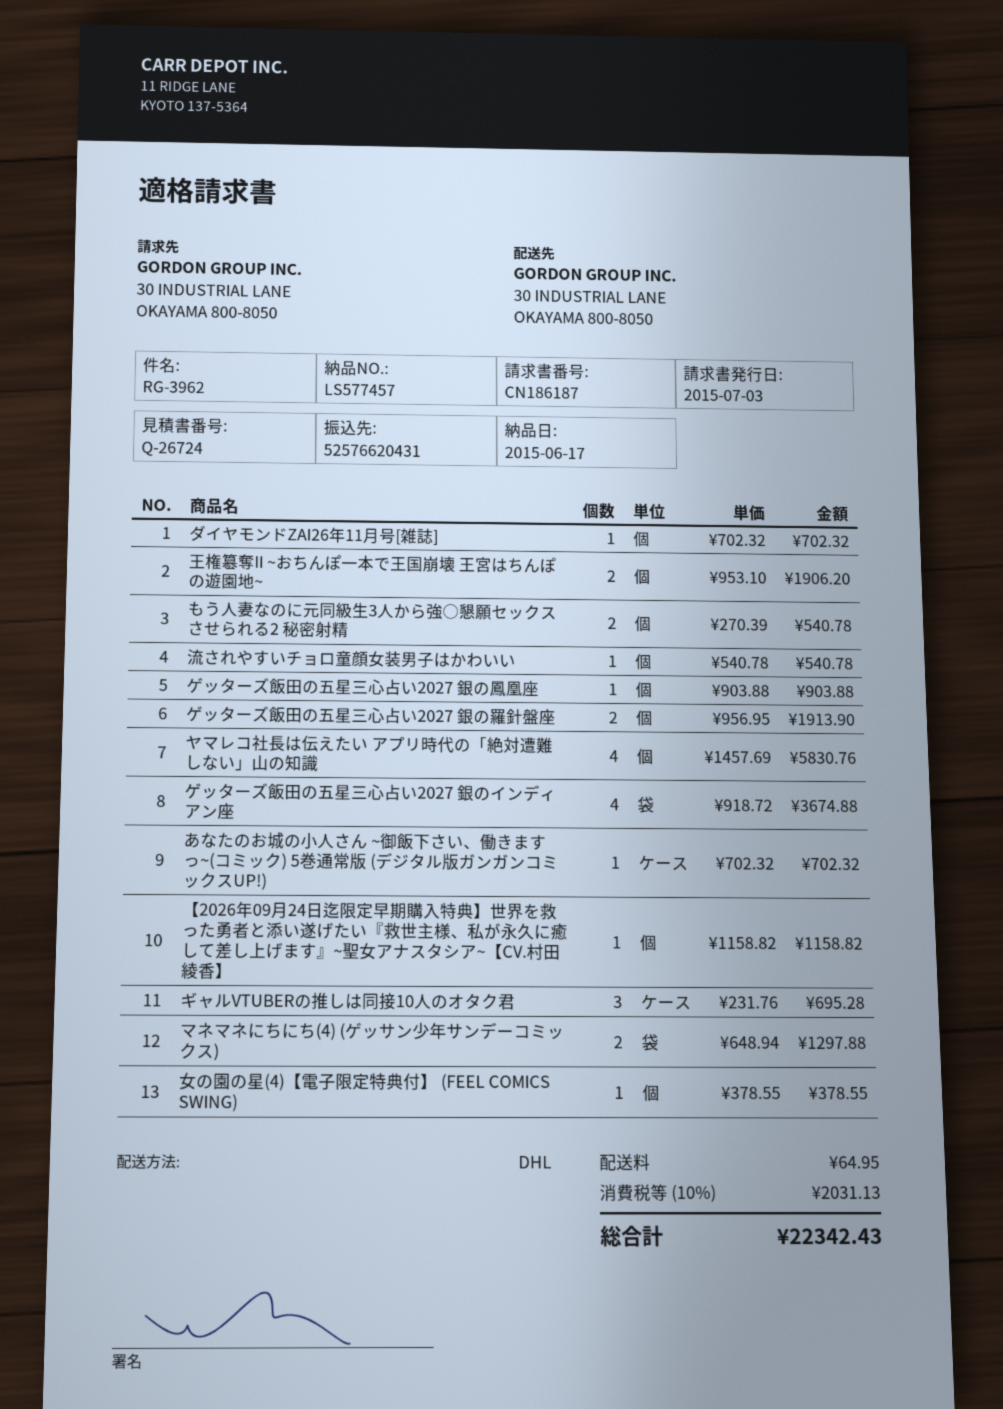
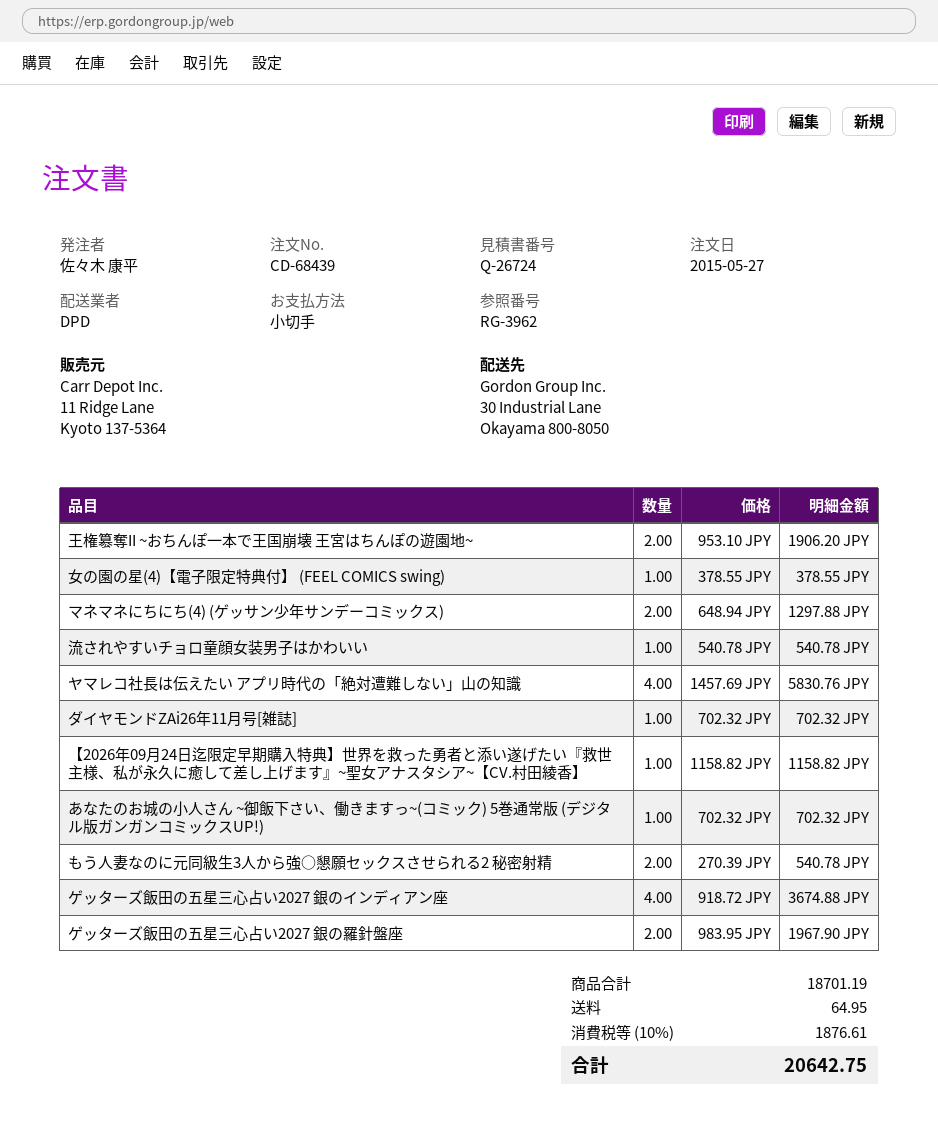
shipping method: DHL -> DPD
ゲッターズ飯田の五星三心占い2027 銀の鳳凰座: 1 x 903.88 = 903.88 -> none
ゲッターズ飯田の五星三心占い2027 銀の羅針盤座: 2 x 956.95 = 1913.90 -> 2 x 983.95 = 1967.90
ギャルVTUBERの推しは同接10人のオタク君: 3 x 231.76 = 695.28 -> none
tax: 10% = 2031.13 -> 10% = 1876.61
total: 22342.43 -> 20642.75

